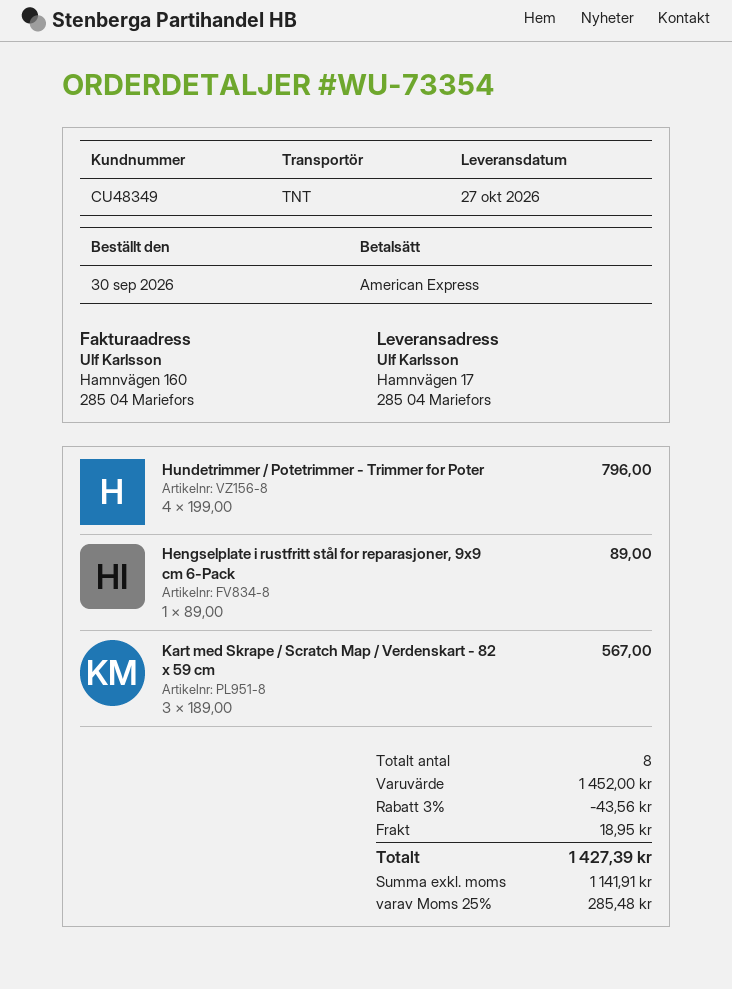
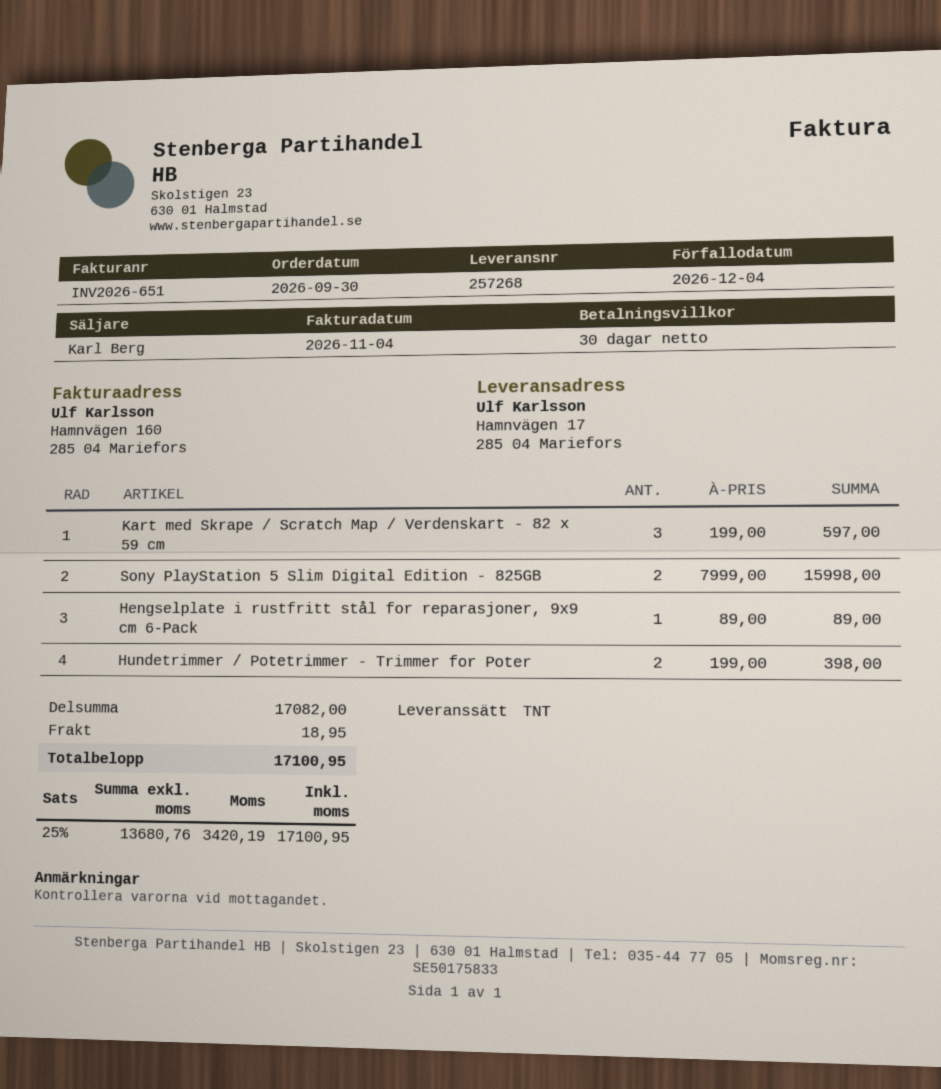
Hundetrimmer / Potetrimmer - Trimmer for Poter: 4 x 199.00 = 796.00 -> 2 x 199.00 = 398.00
Kart med Skrape / Scratch Map / Verdenskart - 82 x 59 cm: 3 x 189.00 = 567.00 -> 3 x 199.00 = 597.00
Sony PlayStation 5 Slim Digital Edition - 825GB: none -> 2 x 7999.00 = 15998.00
subtotal: 1452.00 -> 17082.00
discount: 3% = 43.56 -> none
net: 1141.91 -> 13680.76
tax: 25% = 285.48 -> 25% = 3420.19
total: 1427.39 -> 17100.95

